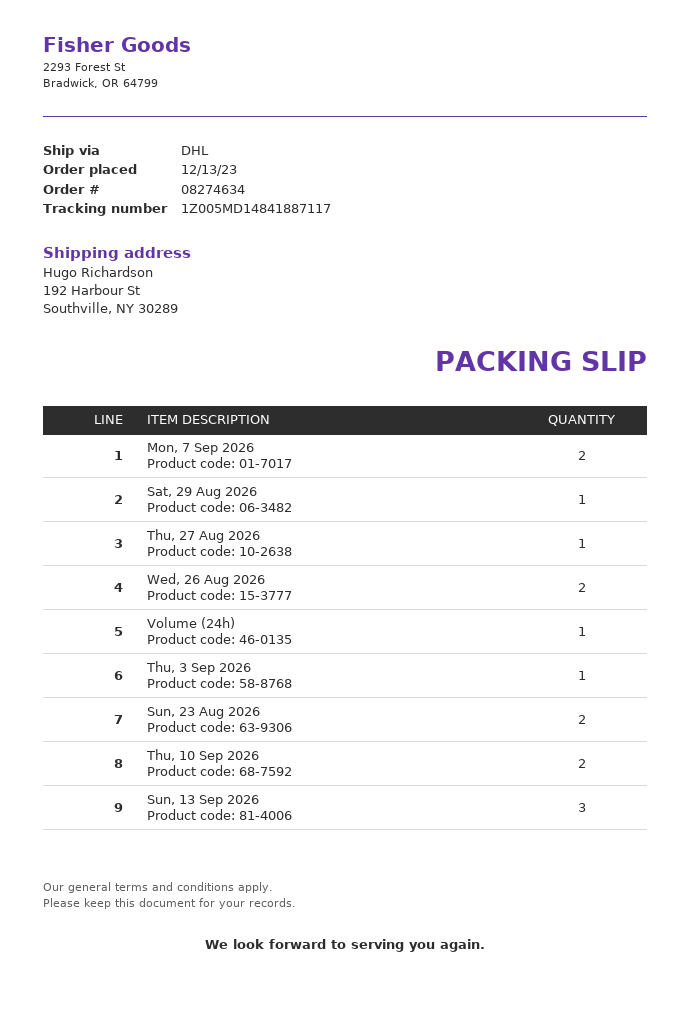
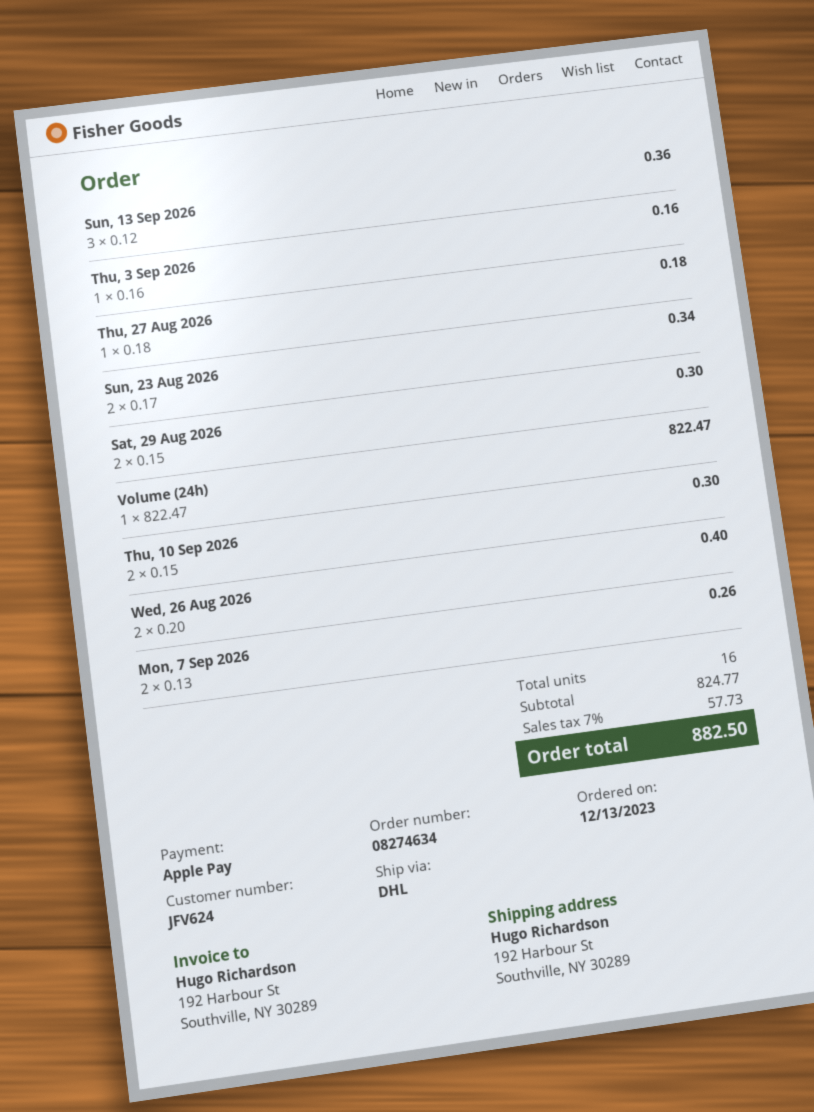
Sat, 29 Aug 2026: 1 -> 2

